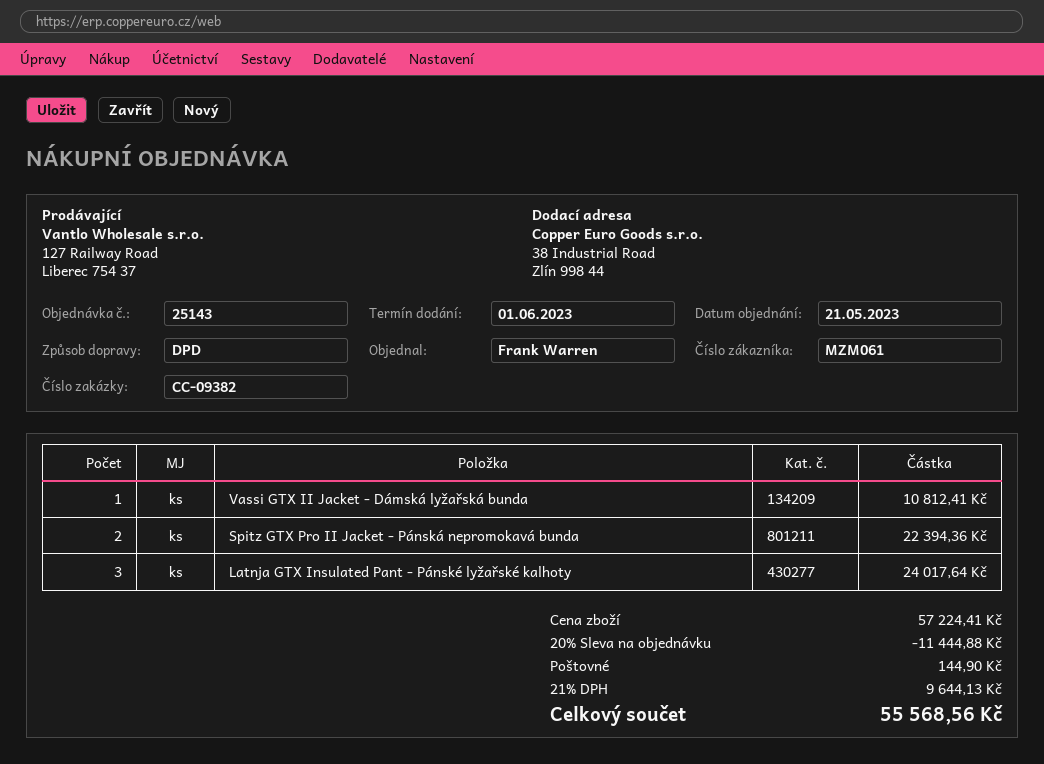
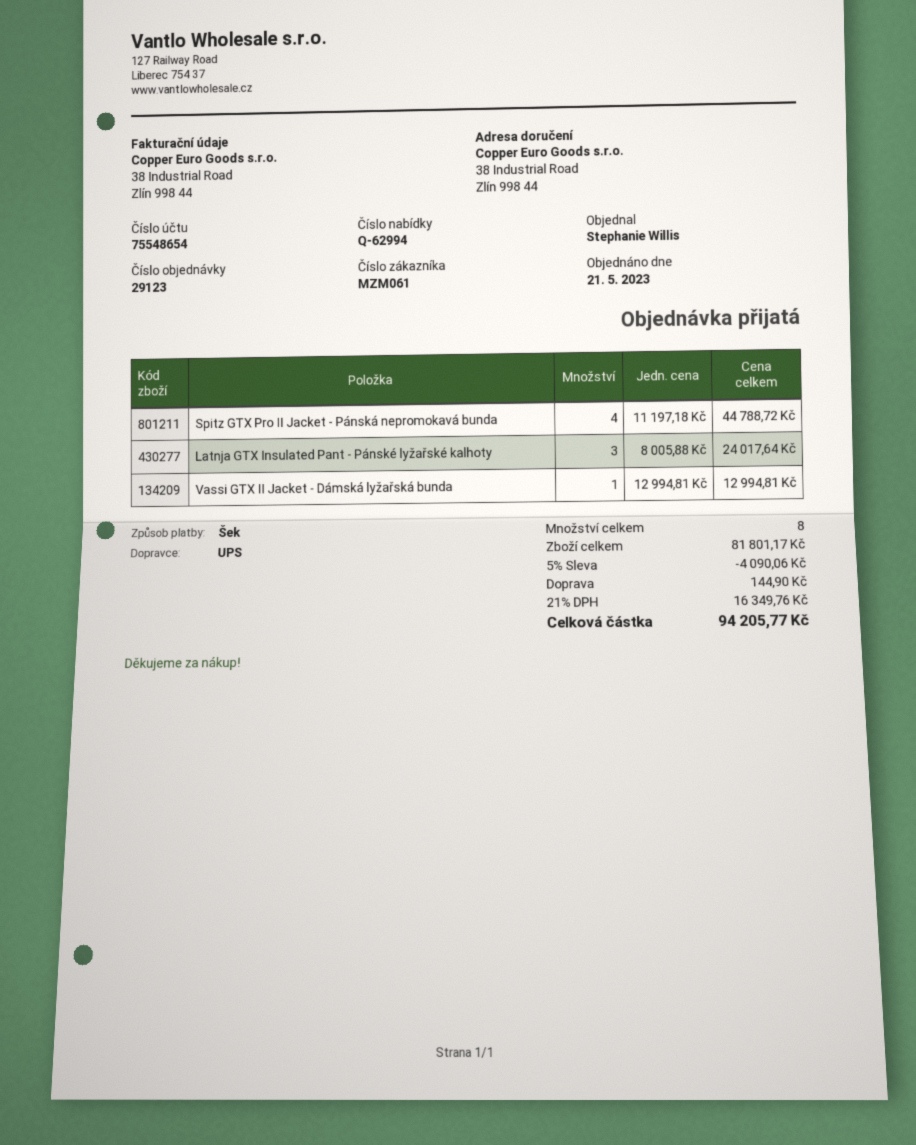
order number: 25143 -> 29123
ordered by: Frank Warren -> Stephanie Willis
shipping method: DPD -> UPS
Vassi GTX II Jacket - Dámská lyžařská bunda: 1 for 10812.41 -> 1 for 12994.81
Spitz GTX Pro II Jacket - Pánská nepromokavá bunda: 2 for 22394.36 -> 4 for 44788.72
subtotal: 57224.41 -> 81801.17
discount: 20% = 11444.88 -> 5% = 4090.06
tax: 21% = 9644.13 -> 21% = 16349.76
total: 55568.56 -> 94205.77

